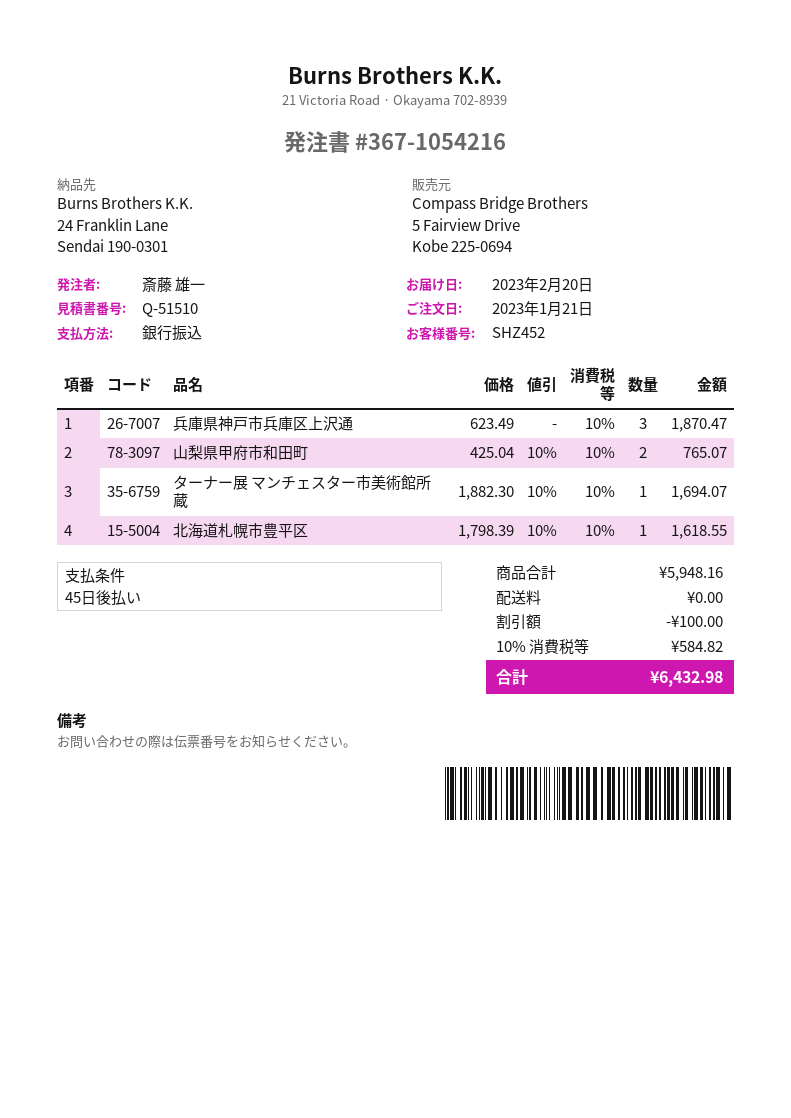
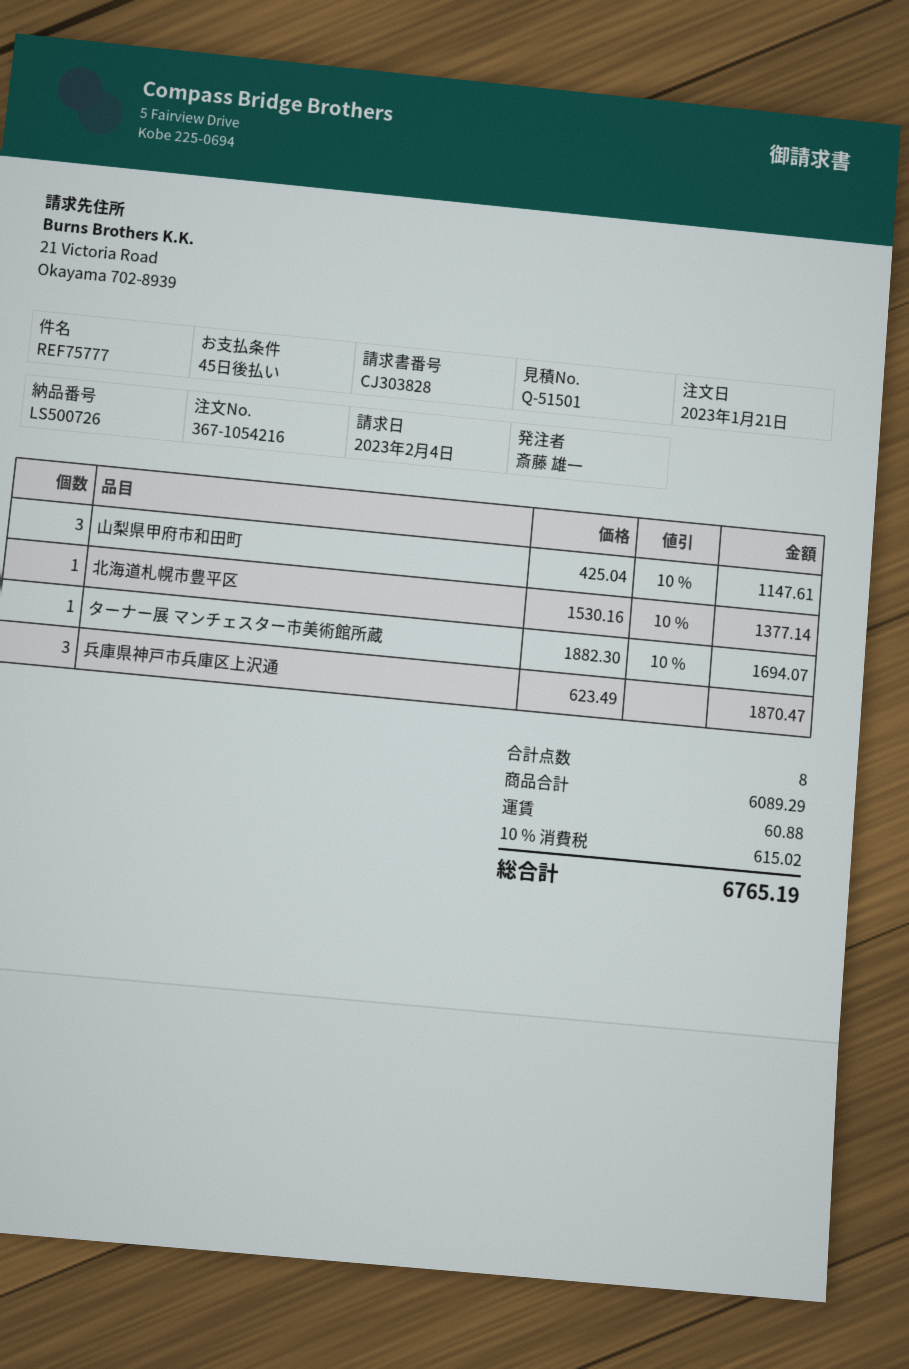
quote number: Q-51510 -> Q-51501
山梨県甲府市和田町: 2 x 425.04 - 10% = 765.07 -> 3 x 425.04 - 10% = 1147.61
北海道札幌市豊平区: 1 x 1798.39 - 10% = 1618.55 -> 1 x 1530.16 - 10% = 1377.14
subtotal: 5948.16 -> 6089.29
discount: 100.00 -> none
shipping: 0.00 -> 60.88
tax: 10% = 584.82 -> 10% = 615.02
total: 6432.98 -> 6765.19

